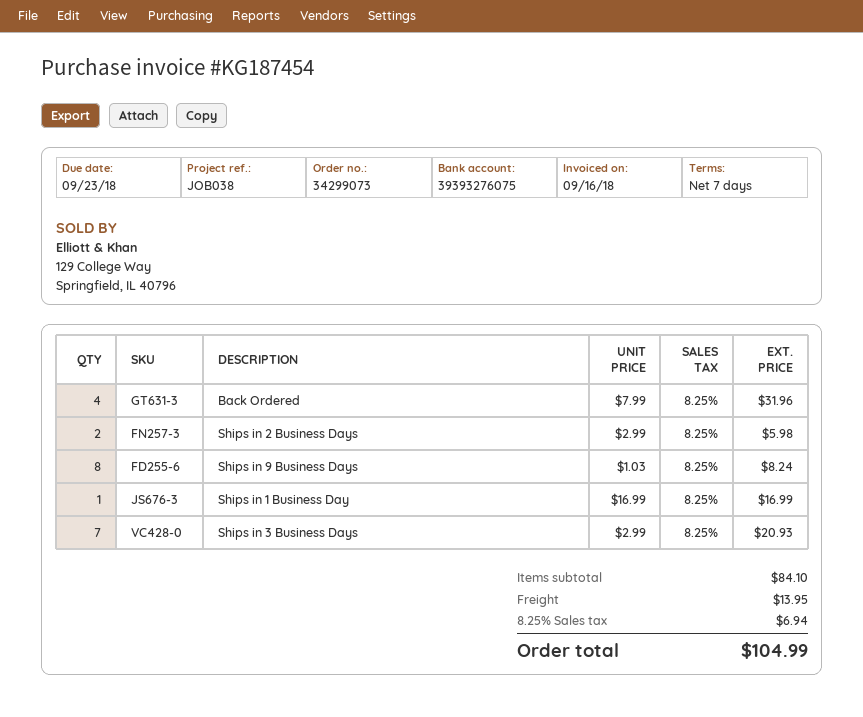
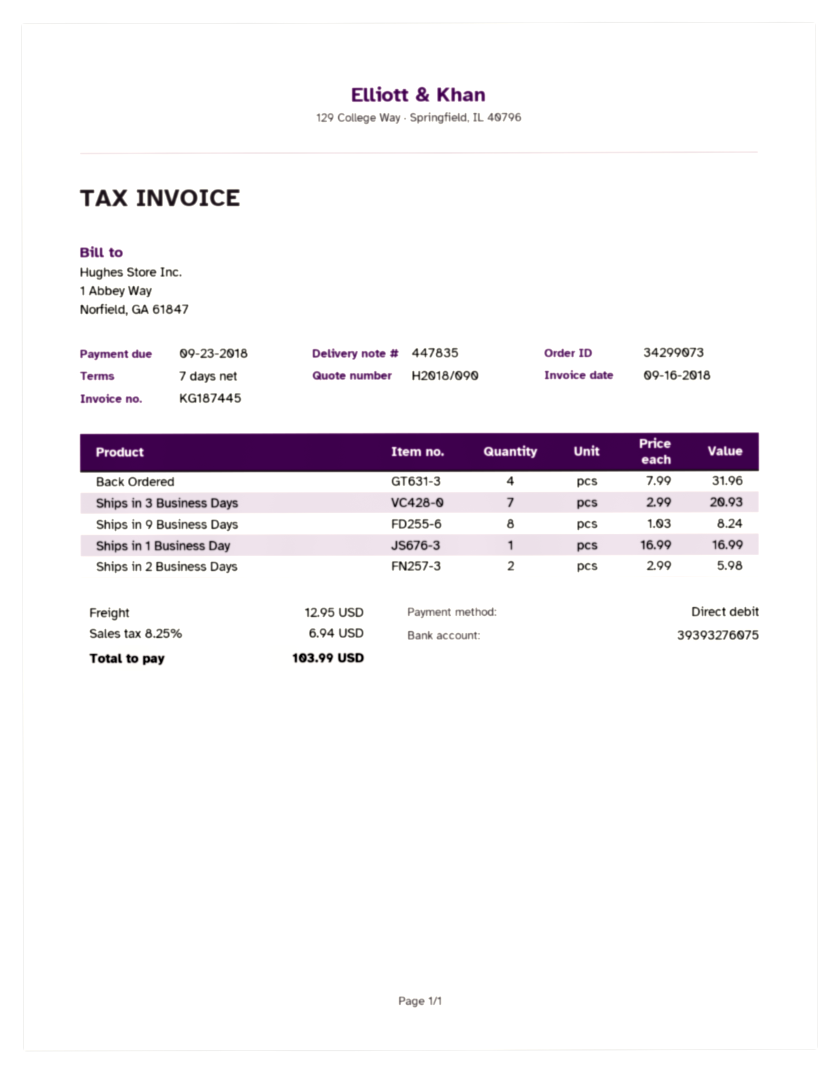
invoice number: KG187454 -> KG187445
shipping: 13.95 -> 12.95
total: 104.99 -> 103.99

